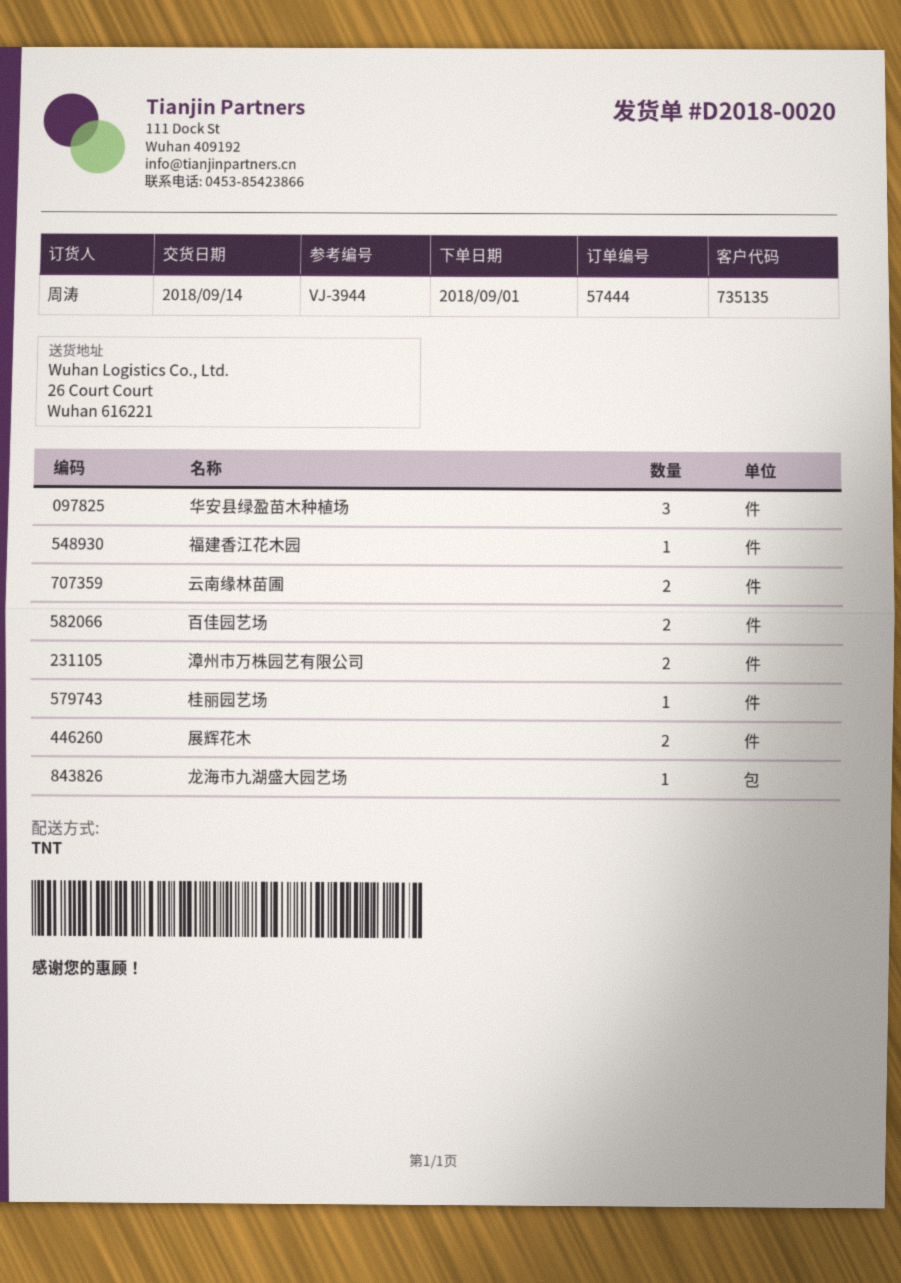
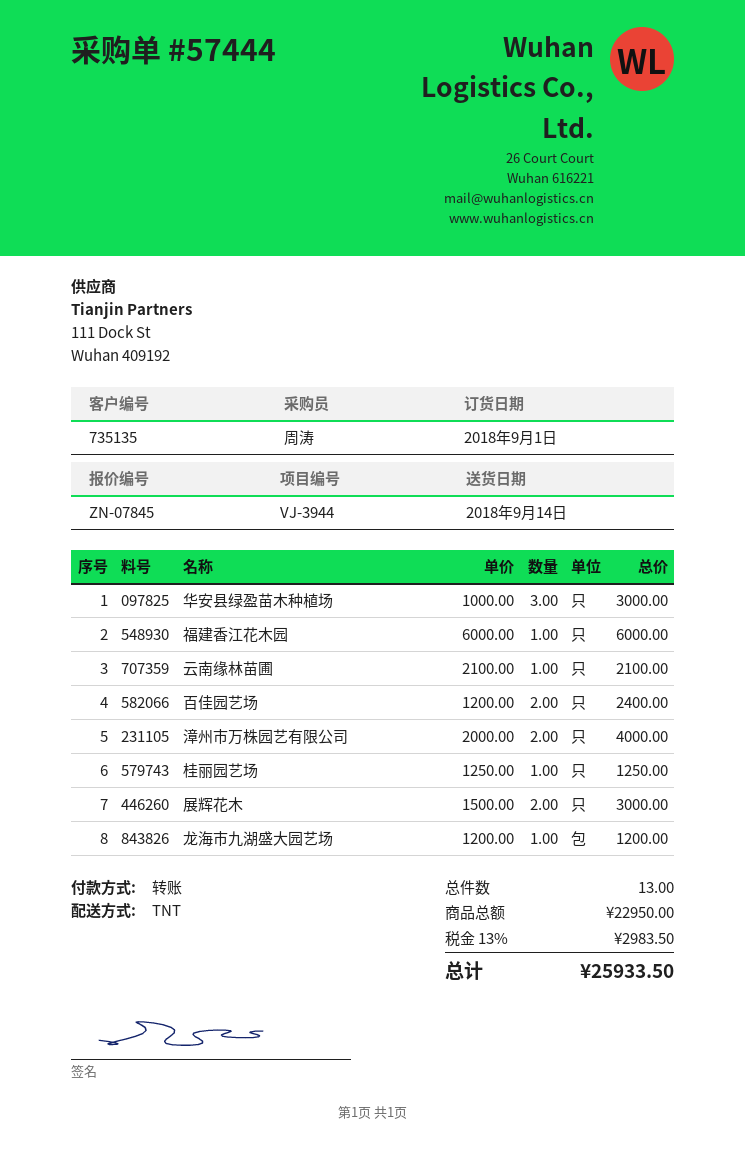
云南缘林苗圃: 2 -> 1

